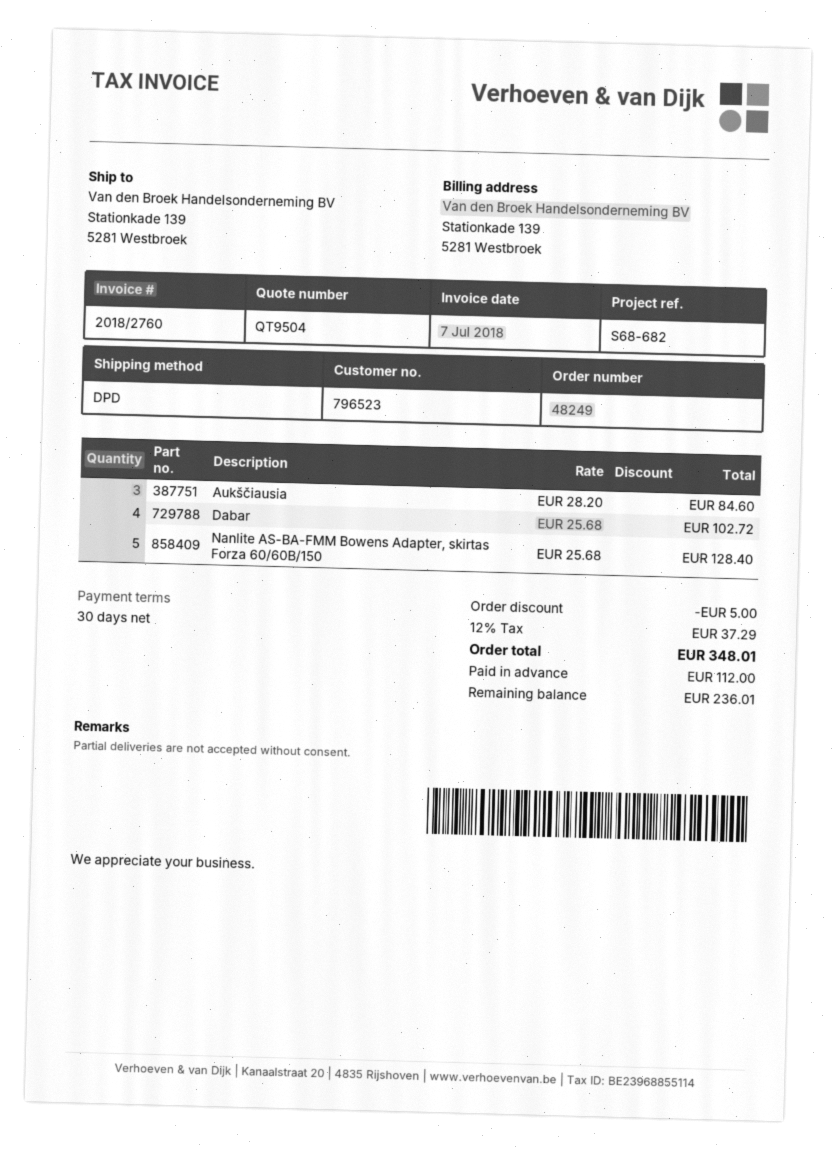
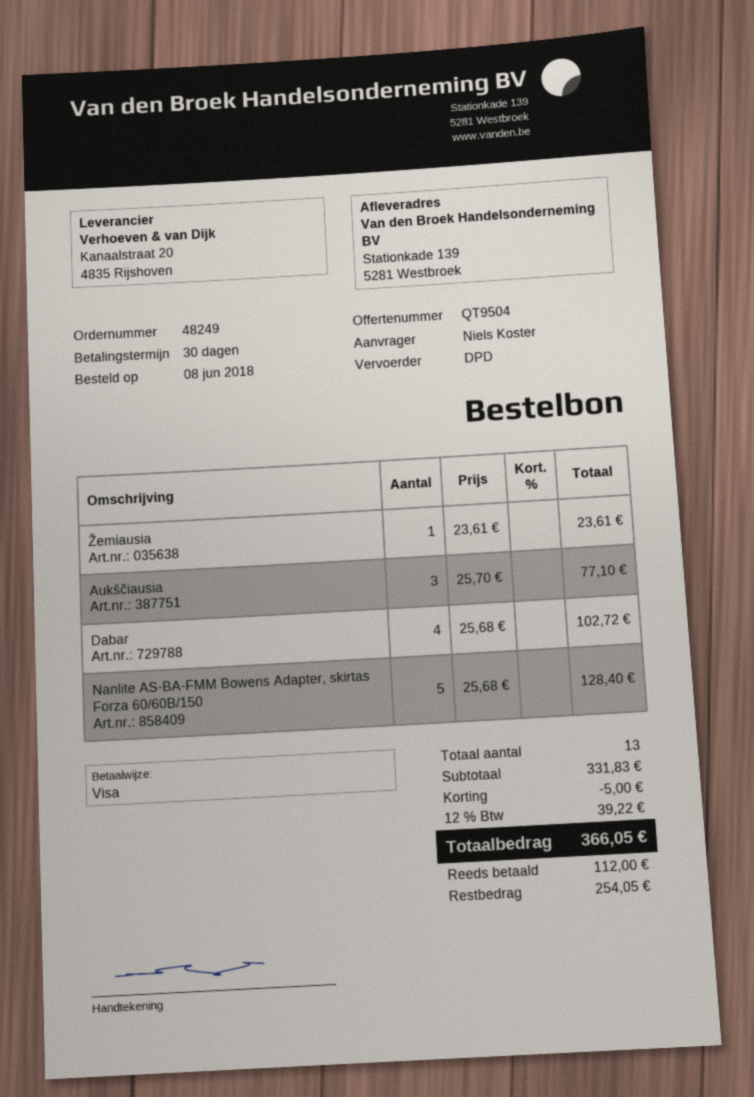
Aukščiausia: 3 x 28.20 = 84.60 -> 3 x 25.70 = 77.10
Žemiausia: none -> 1 x 23.61 = 23.61
tax: 12% = 37.29 -> 12% = 39.22
total: 348.01 -> 366.05
balance: 236.01 -> 254.05

